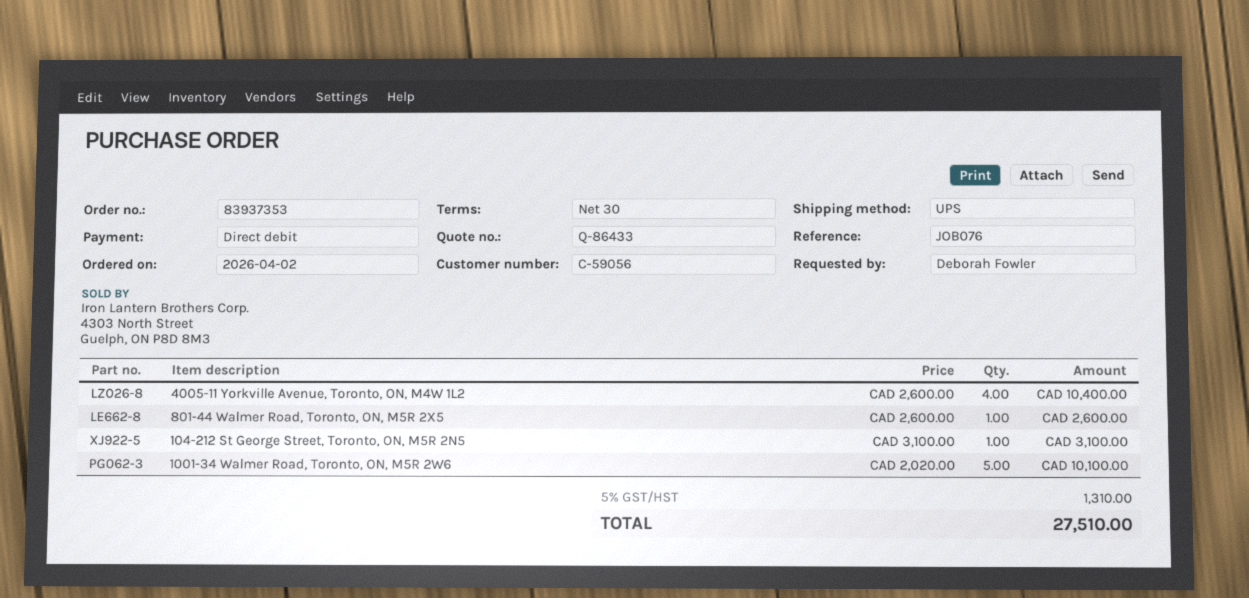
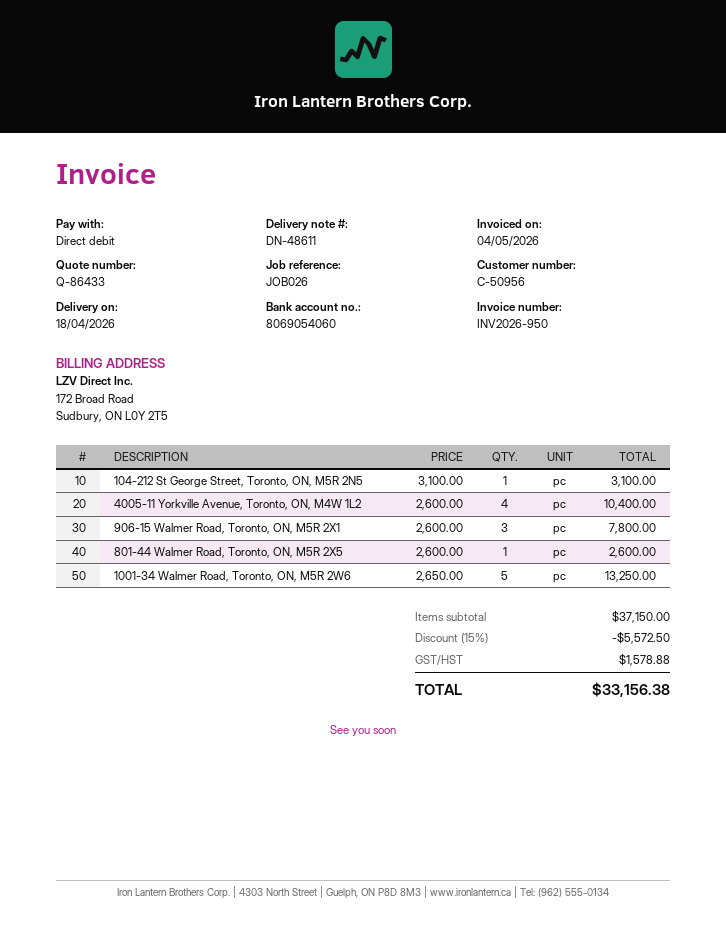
customer number: C-59056 -> C-50956
reference: JOB076 -> JOB026
1001-34 Walmer Road, Toronto, ON, M5R 2W6: 5 x 2020.00 = 10100.00 -> 5 x 2650.00 = 13250.00
906-15 Walmer Road, Toronto, ON, M5R 2X1: none -> 3 x 2600.00 = 7800.00
discount: none -> 15% = 5572.50
tax: 1310.00 -> 1578.88
total: 27510.00 -> 33156.38

